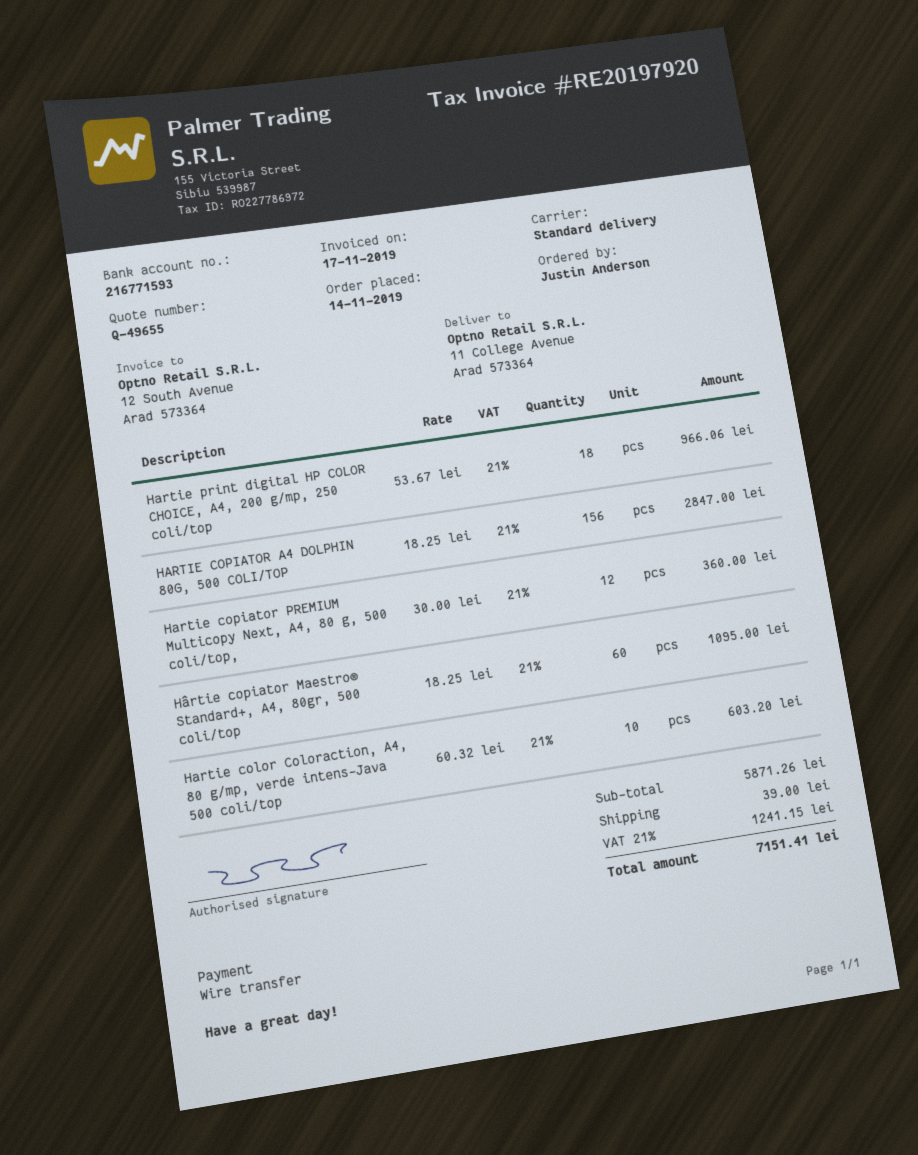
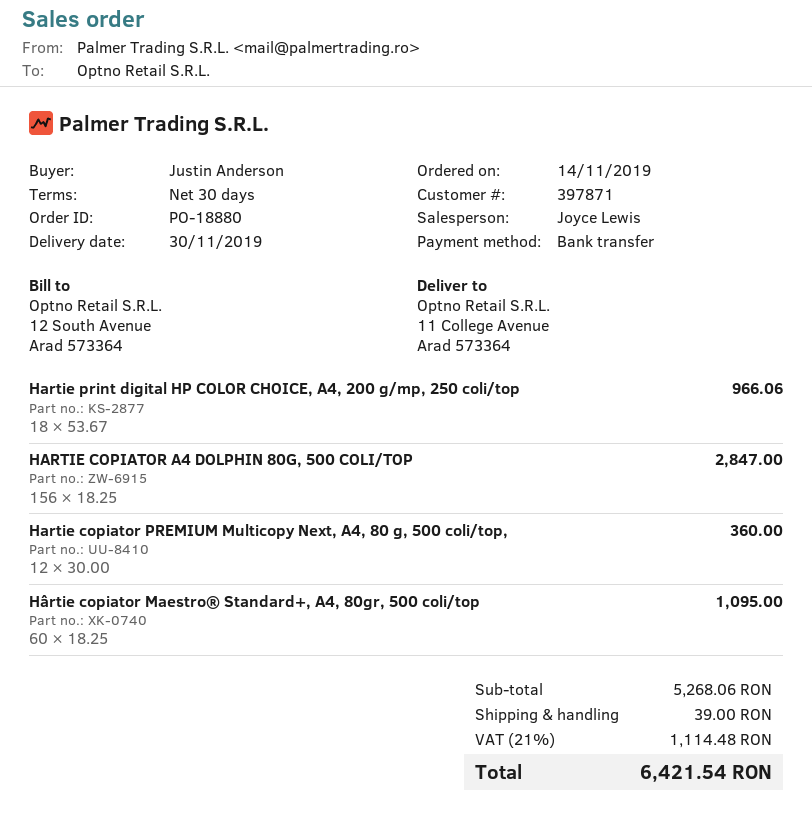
Hartie color Coloraction, A4, 80 g/mp, verde intens-Java 500 coli/top: 10 x 60.32 = 603.20 -> none
subtotal: 5871.26 -> 5268.06
tax: 21% = 1241.15 -> 21% = 1114.48
total: 7151.41 -> 6421.54

